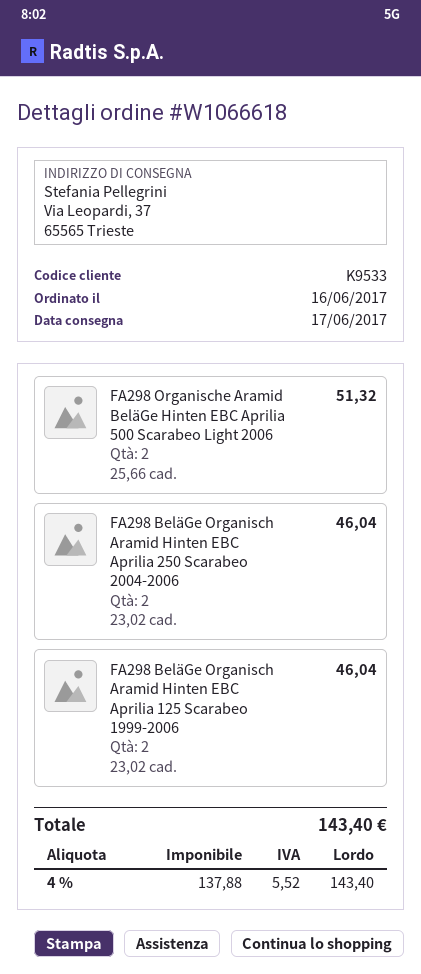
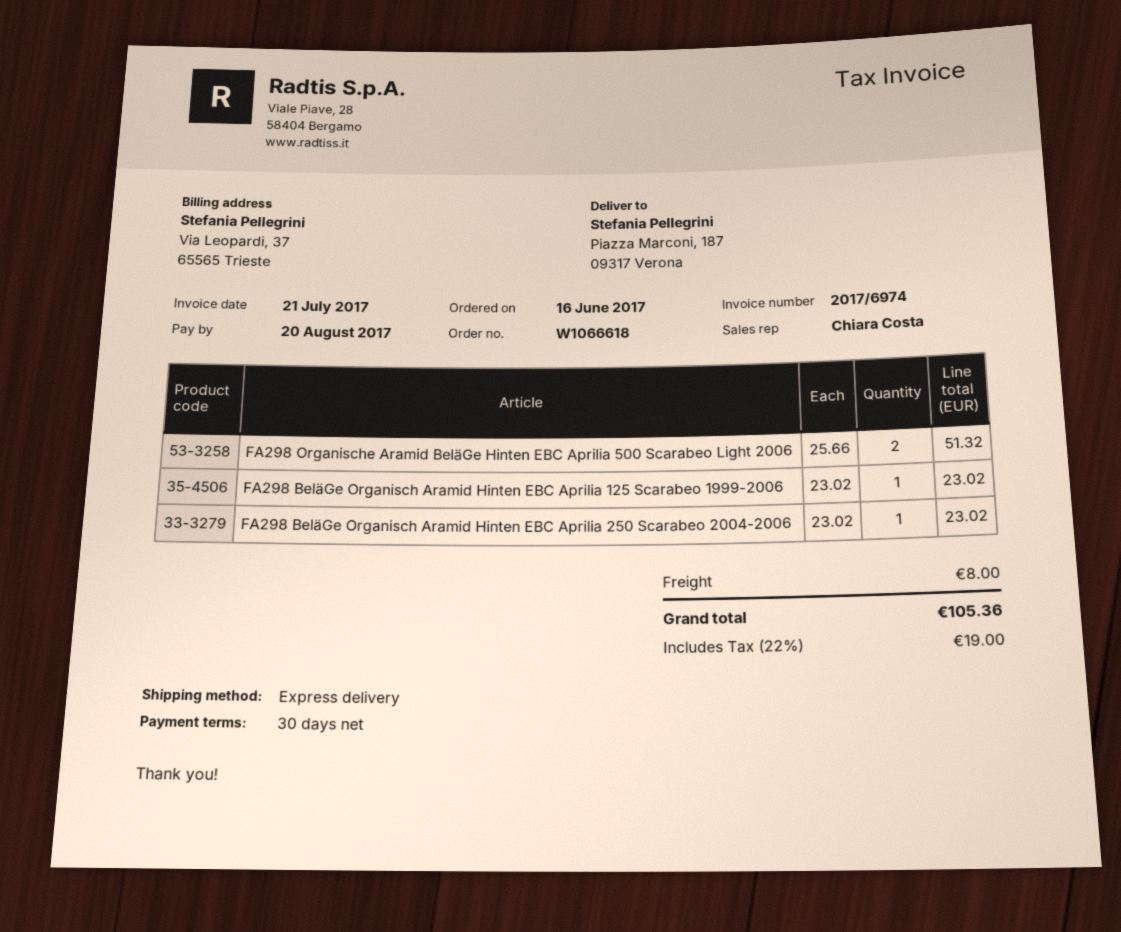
ship to: Via Leopardi, 37, 65565 Trieste -> Piazza Marconi, 187, 09317 Verona
FA298 BeläGe Organisch Aramid Hinten EBC Aprilia 250 Scarabeo 2004-2006: 2 x 23.02 = 46.04 -> 1 x 23.02 = 23.02
FA298 BeläGe Organisch Aramid Hinten EBC Aprilia 125 Scarabeo 1999-2006: 2 x 23.02 = 46.04 -> 1 x 23.02 = 23.02
shipping: none -> 8.00
tax: 4% = 5.52 -> 22% = 19.00
total: 143.40 -> 105.36

